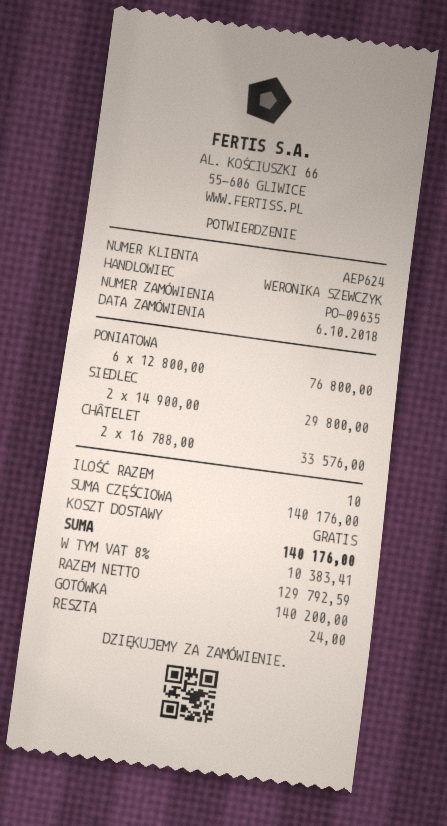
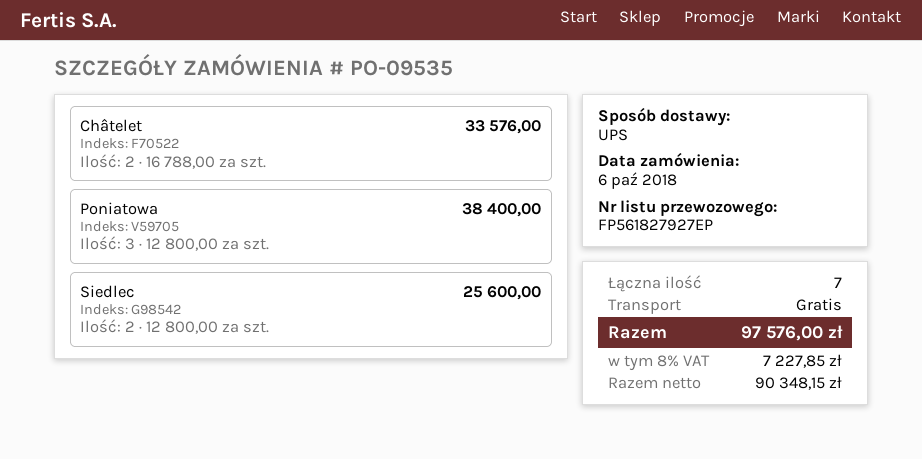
order number: PO-09635 -> PO-09535
PONIATOWA: 6 x 12800.00 = 76800.00 -> 3 x 12800.00 = 38400.00
SIEDLEC: 2 x 14900.00 = 29800.00 -> 2 x 12800.00 = 25600.00
total quantity: 10 -> 7
net: 129792.59 -> 90348.15
tax: 8% = 10383.41 -> 8% = 7227.85
total: 140176.00 -> 97576.00

